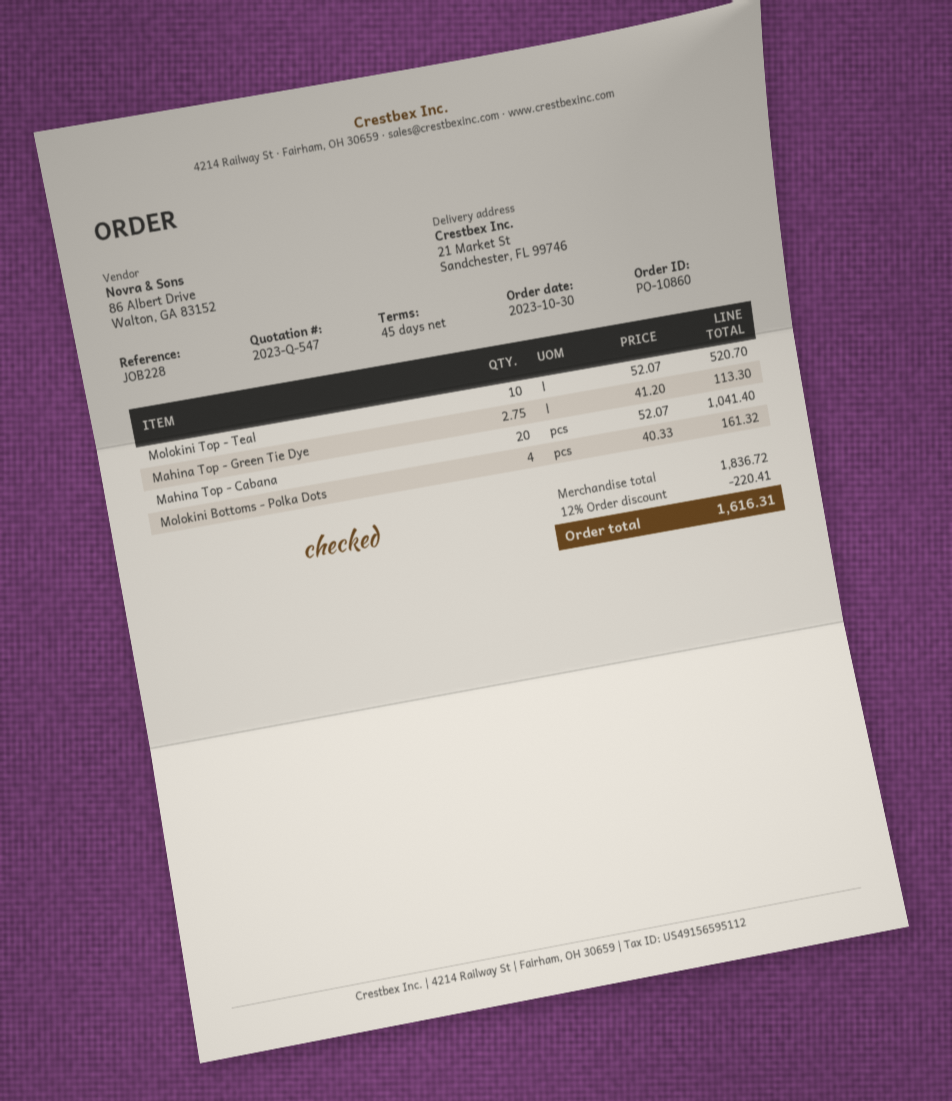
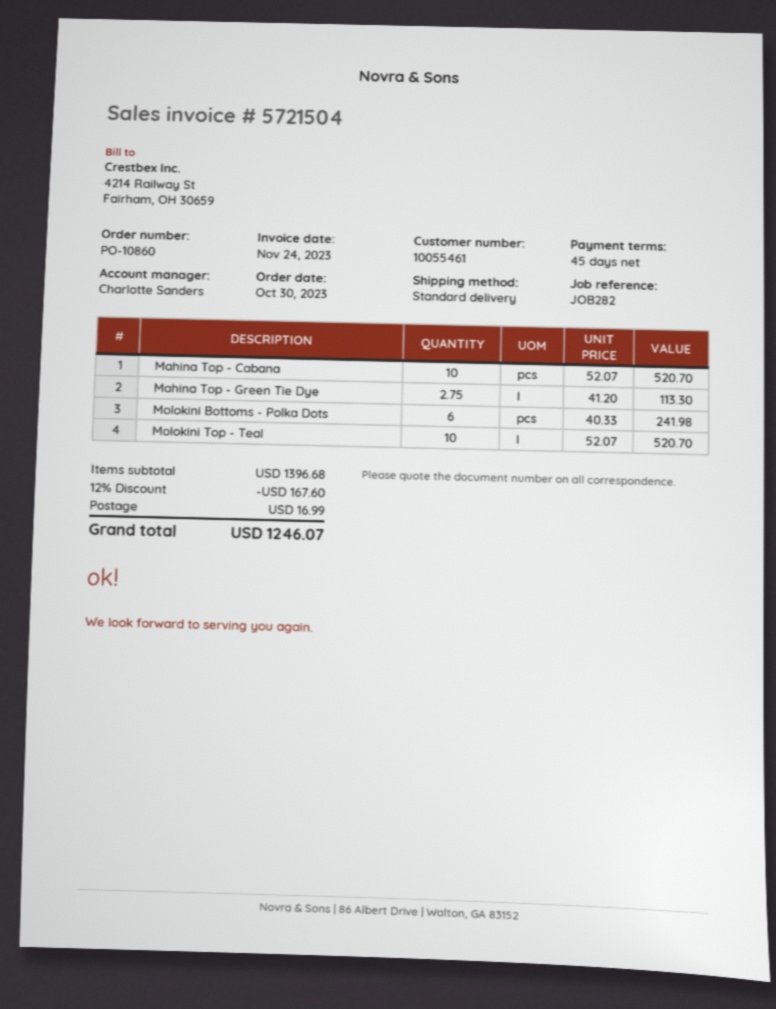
reference: JOB228 -> JOB282
Mahina Top - Cabana: 20 x 52.07 = 1041.40 -> 10 x 52.07 = 520.70
Molokini Bottoms - Polka Dots: 4 x 40.33 = 161.32 -> 6 x 40.33 = 241.98
subtotal: 1836.72 -> 1396.68
discount: 12% = 220.41 -> 12% = 167.60
shipping: none -> 16.99
total: 1616.31 -> 1246.07

